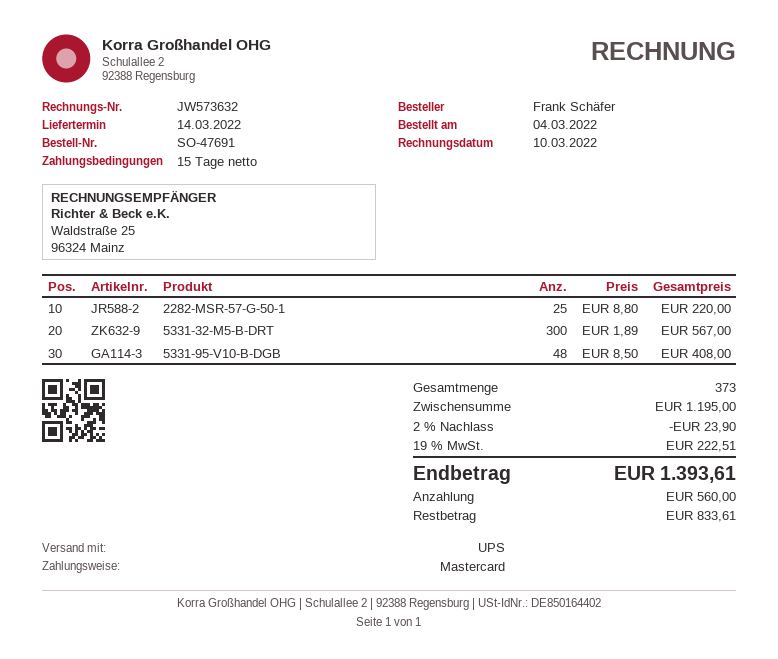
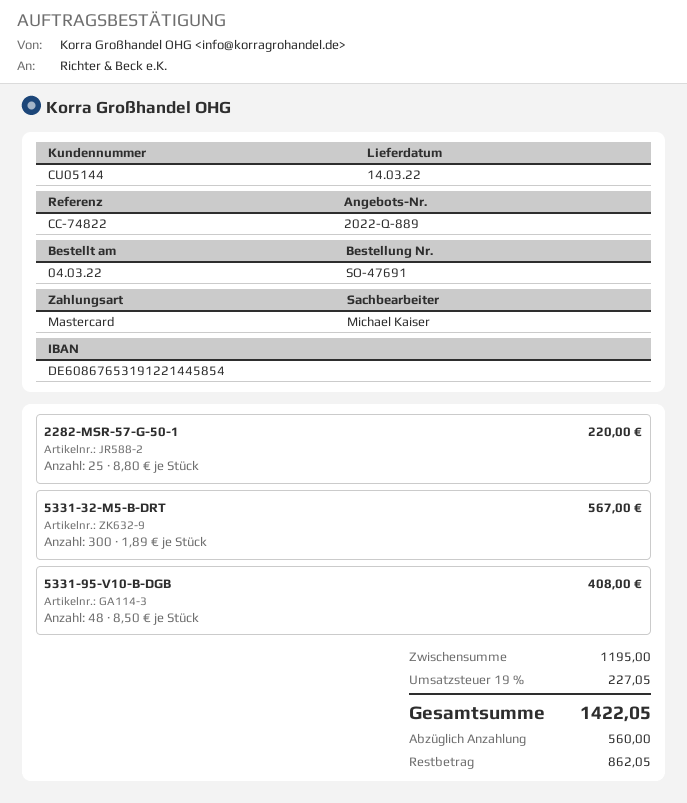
discount: 2% = 23.90 -> none
tax: 19% = 222.51 -> 19% = 227.05
total: 1393.61 -> 1422.05
balance: 833.61 -> 862.05

